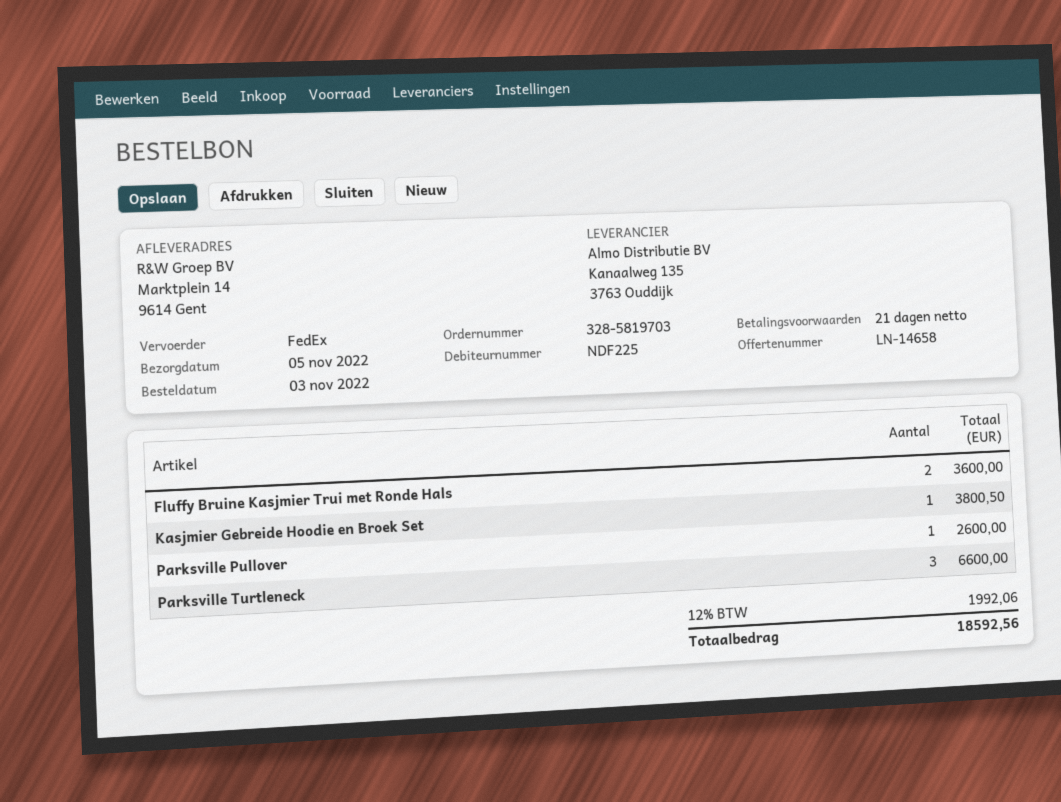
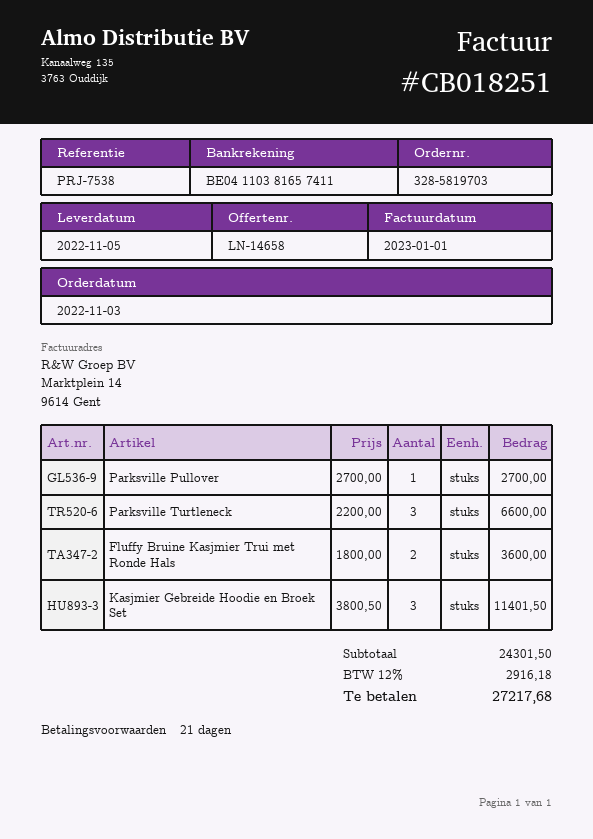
Kasjmier Gebreide Hoodie en Broek Set: 1 for 3800.50 -> 3 for 11401.50
Parksville Pullover: 1 for 2600.00 -> 1 for 2700.00
tax: 12% = 1992.06 -> 12% = 2916.18
total: 18592.56 -> 27217.68

